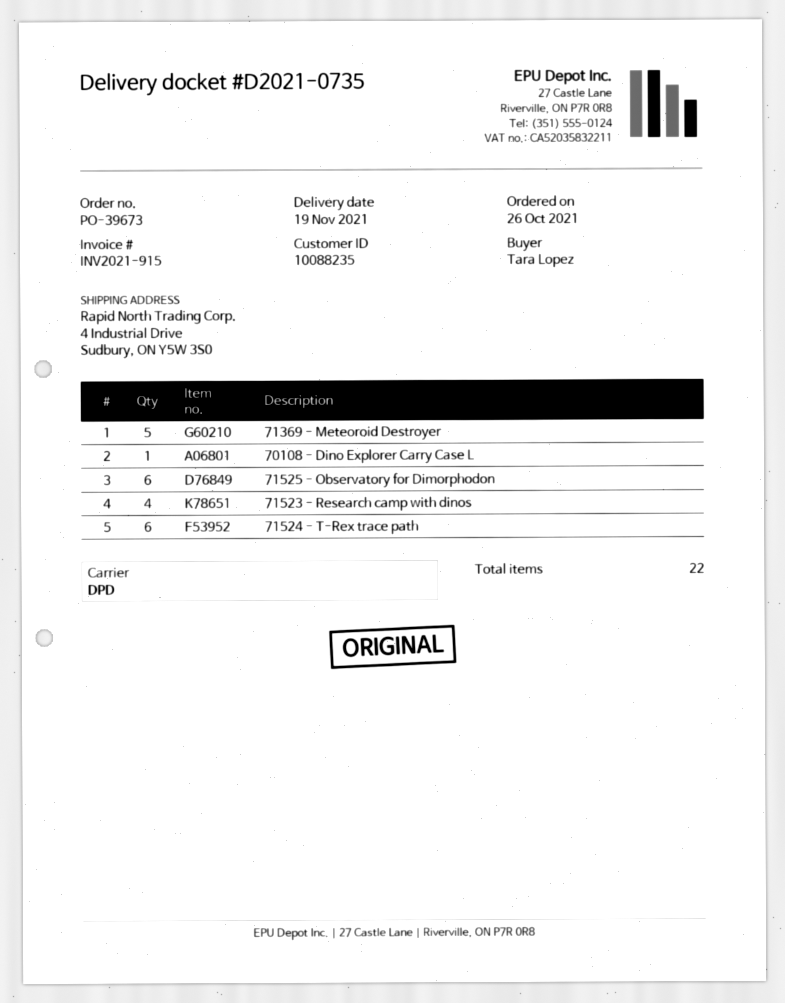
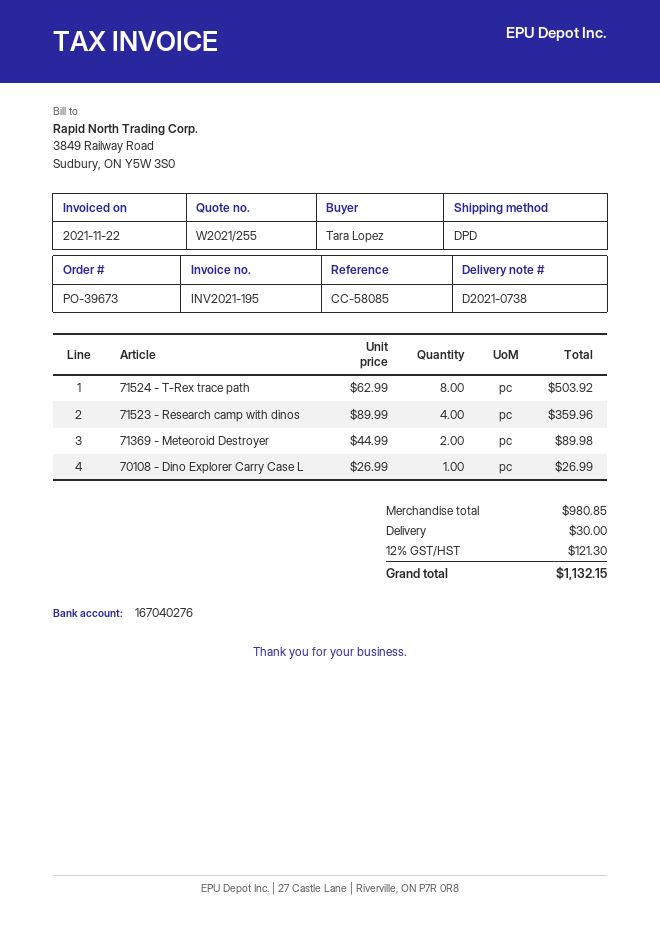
delivery note number: D2021-0735 -> D2021-0738
invoice number: INV2021-915 -> INV2021-195
71369 - Meteoroid Destroyer: 5 -> 2
71525 - Observatory for Dimorphodon: 6 -> none
71524 - T-Rex trace path: 6 -> 8

